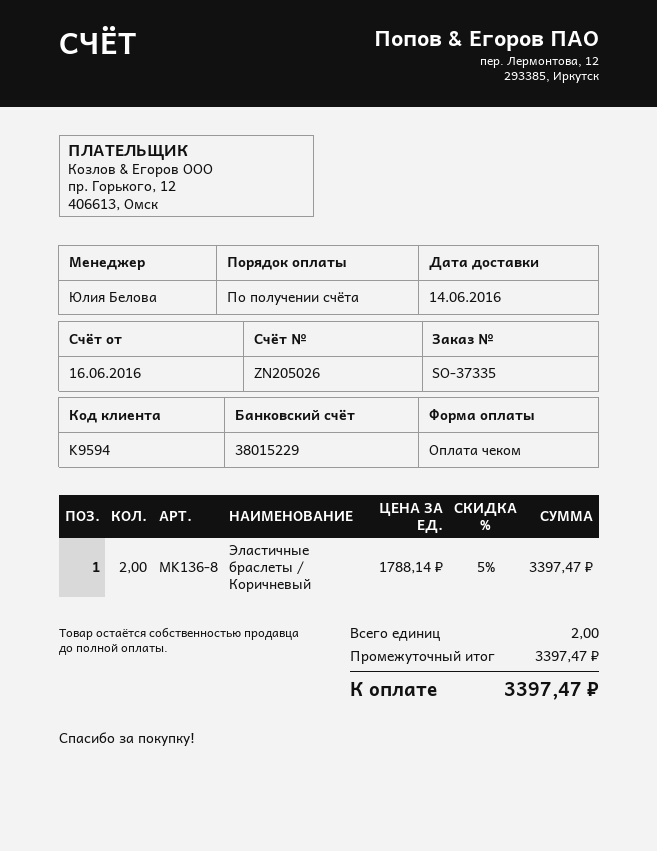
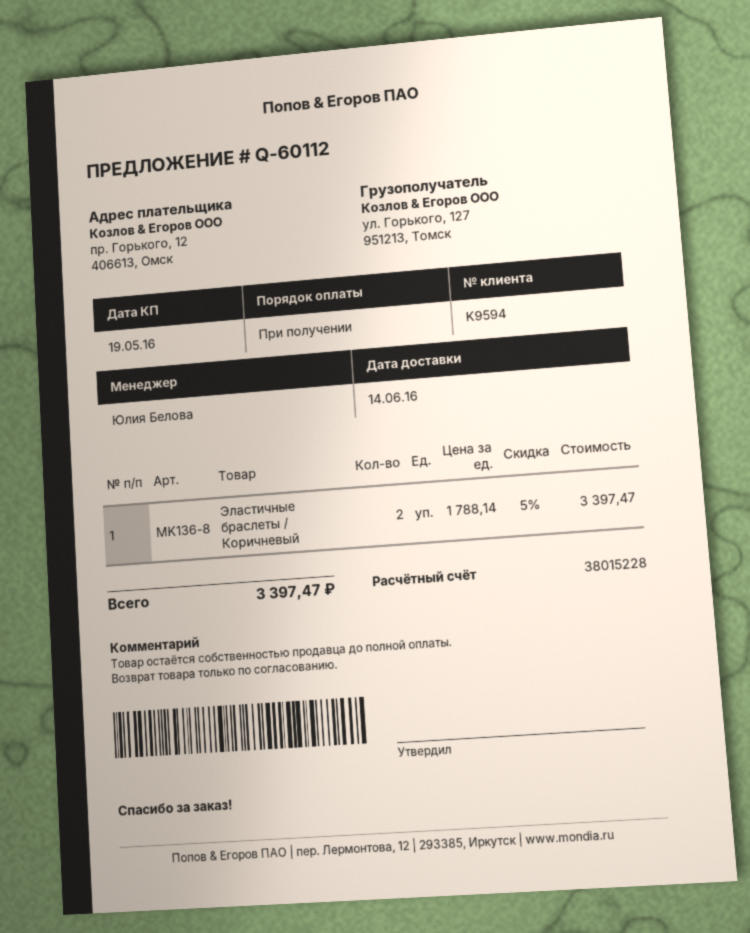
bank account: 38015229 -> 38015228

